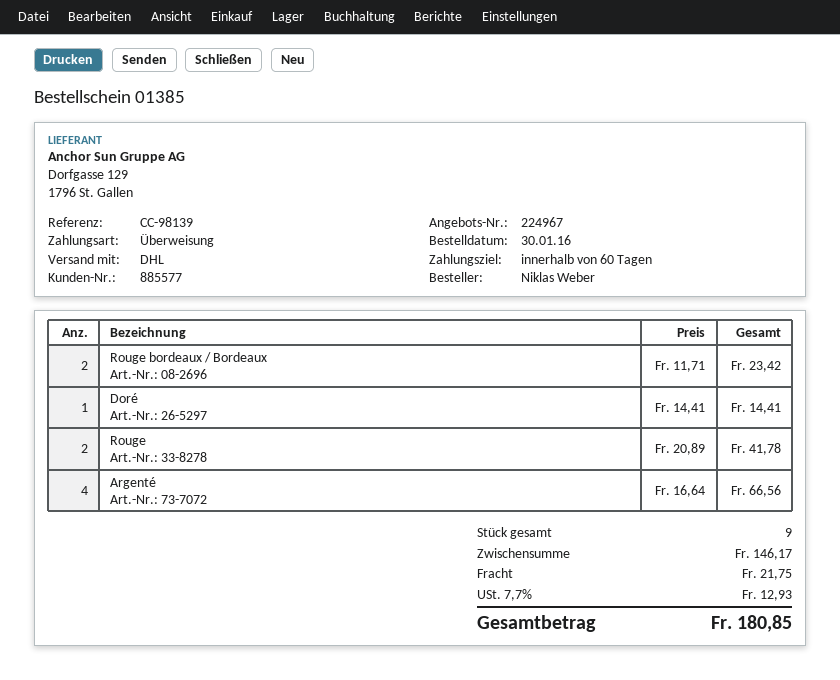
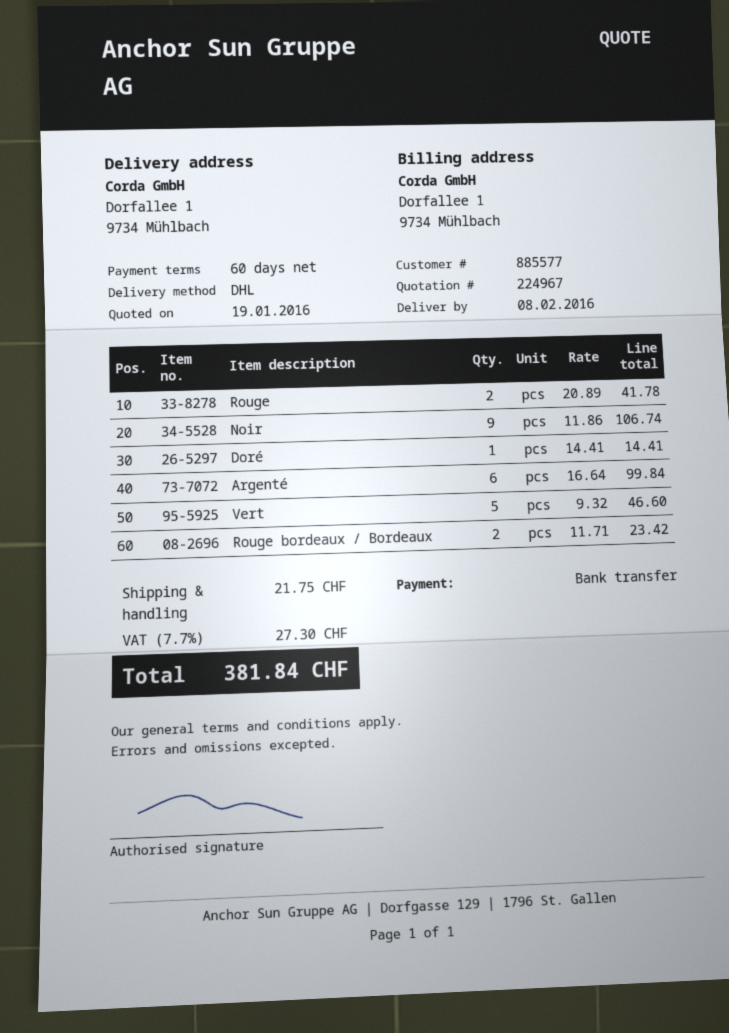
Argenté: 4 x 16.64 = 66.56 -> 6 x 16.64 = 99.84
Noir: none -> 9 x 11.86 = 106.74
Vert: none -> 5 x 9.32 = 46.60
tax: 7.7% = 12.93 -> 7.7% = 27.30
total: 180.85 -> 381.84

